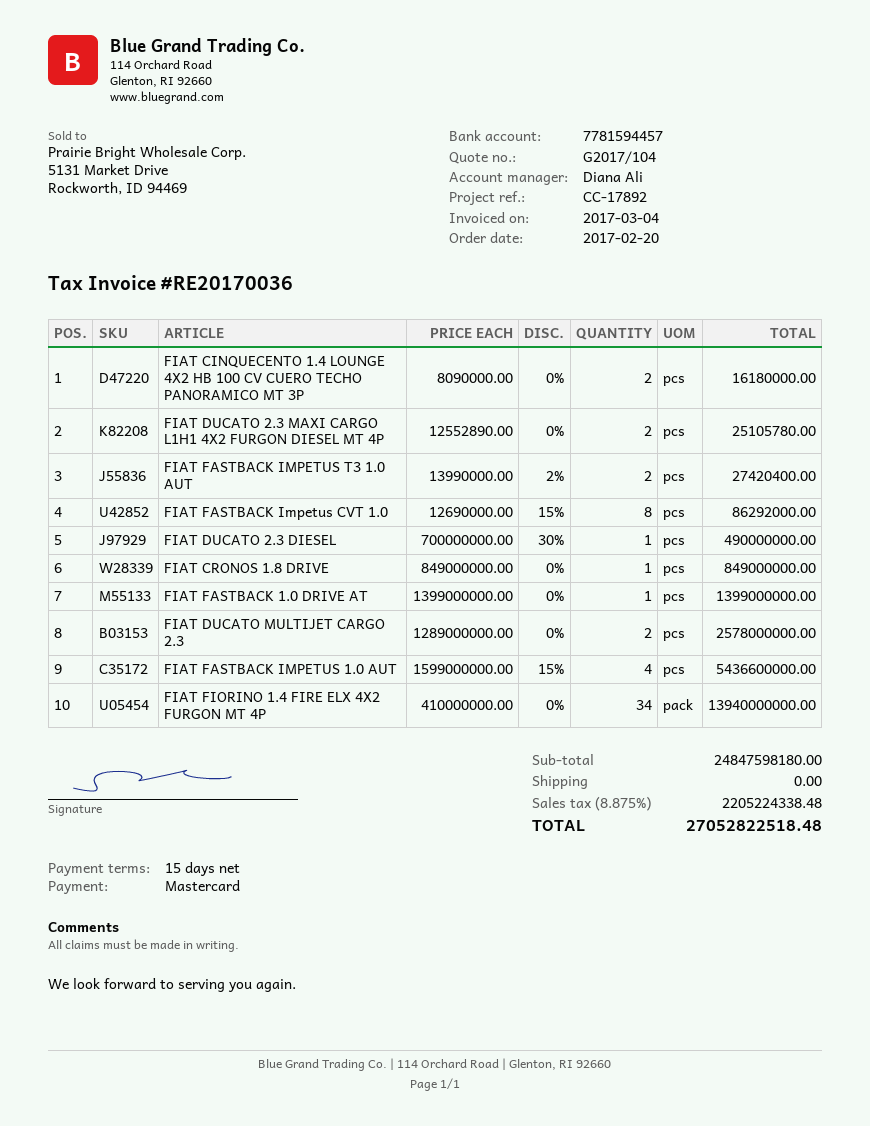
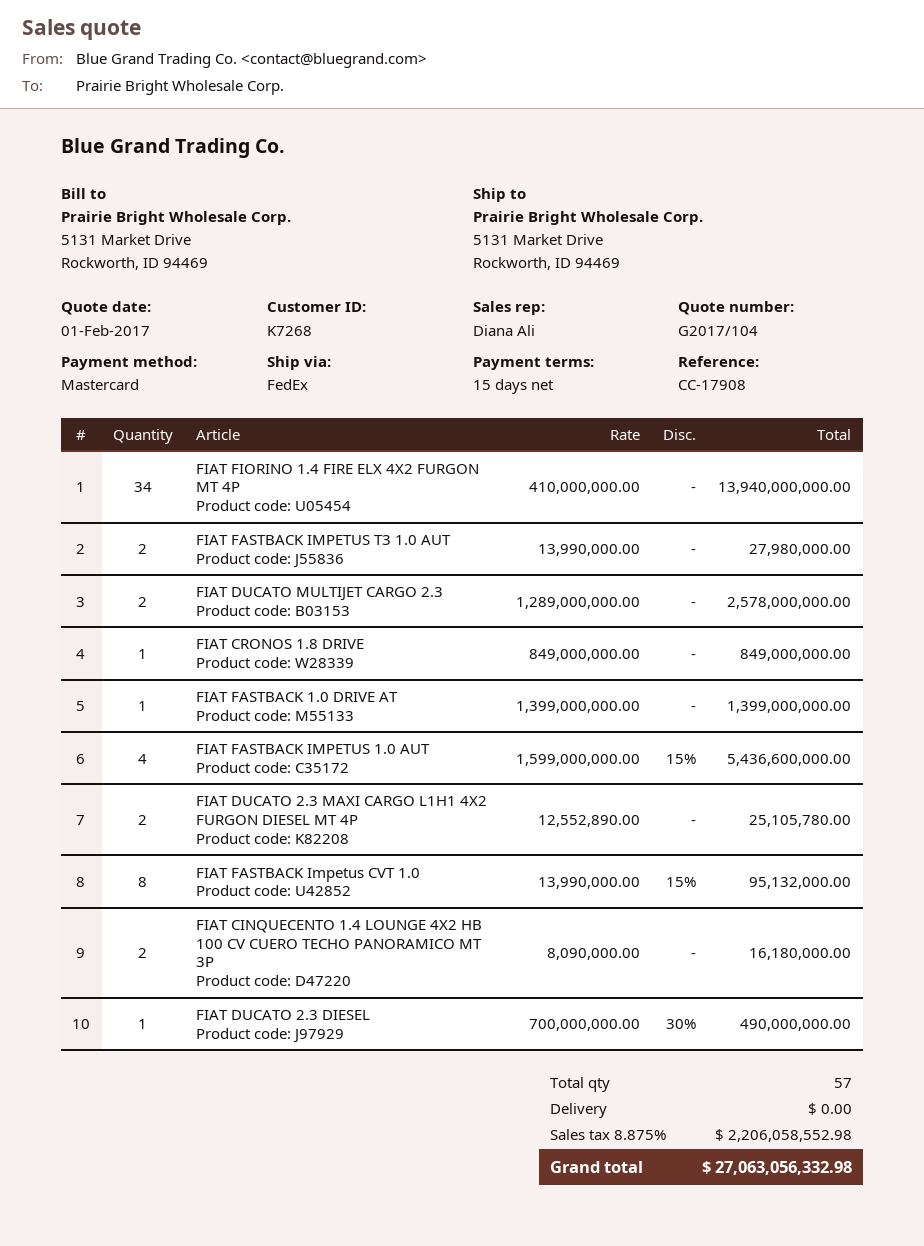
reference: CC-17892 -> CC-17908
FIAT FASTBACK IMPETUS T3 1.0 AUT: 2 x 13990000.00 - 2% = 27420400.00 -> 2 x 13990000.00 = 27980000.00
FIAT FASTBACK Impetus CVT 1.0: 8 x 12690000.00 - 15% = 86292000.00 -> 8 x 13990000.00 - 15% = 95132000.00
tax: 8.875% = 2205224338.48 -> 8.875% = 2206058552.98
total: 27052822518.48 -> 27063056332.98

